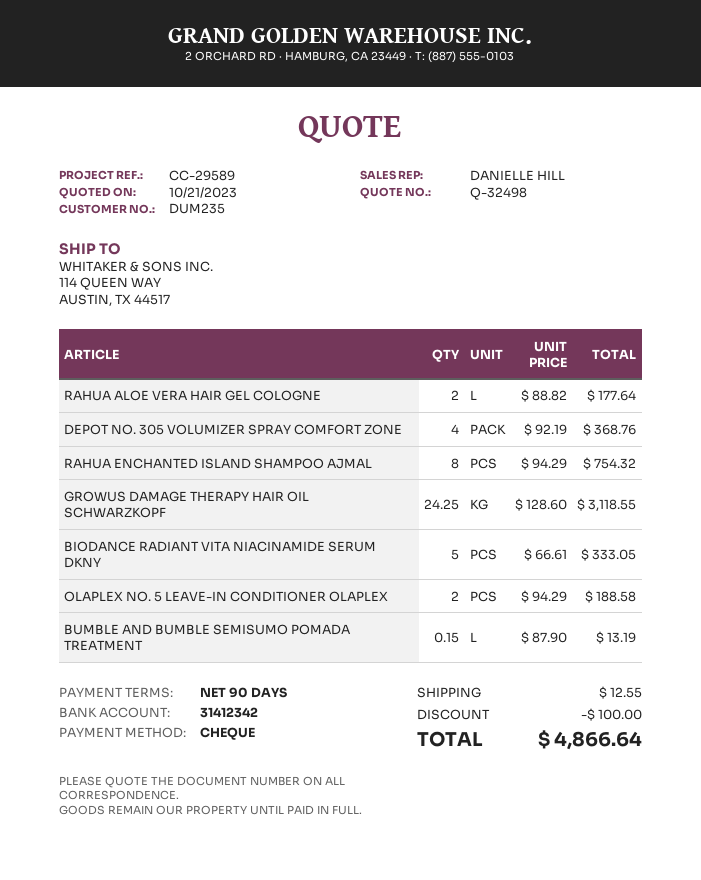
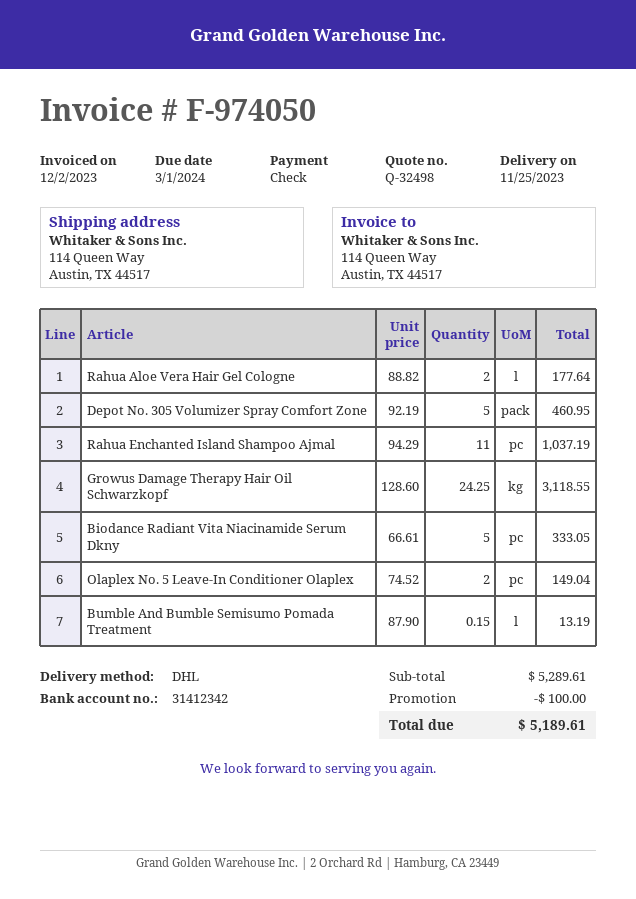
DEPOT NO. 305 VOLUMIZER SPRAY COMFORT ZONE: 4 x 92.19 = 368.76 -> 5 x 92.19 = 460.95
RAHUA ENCHANTED ISLAND SHAMPOO AJMAL: 8 x 94.29 = 754.32 -> 11 x 94.29 = 1037.19
OLAPLEX NO. 5 LEAVE-IN CONDITIONER OLAPLEX: 2 x 94.29 = 188.58 -> 2 x 74.52 = 149.04
shipping: 12.55 -> none
total: 4866.64 -> 5189.61

